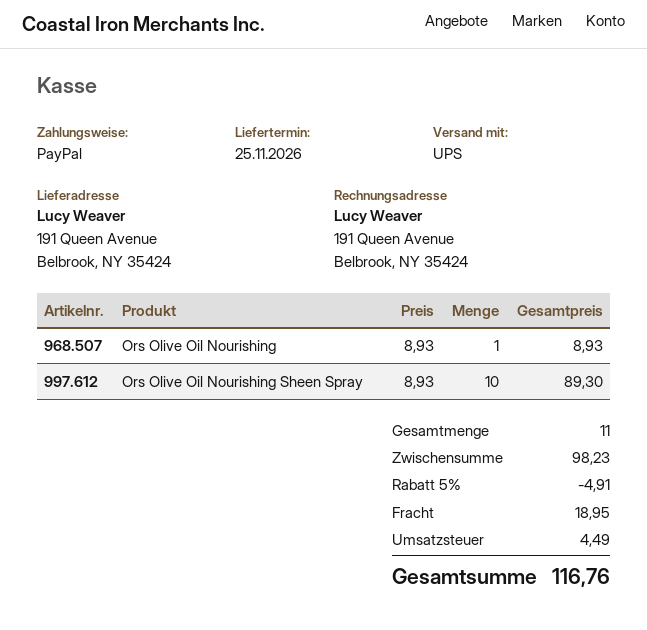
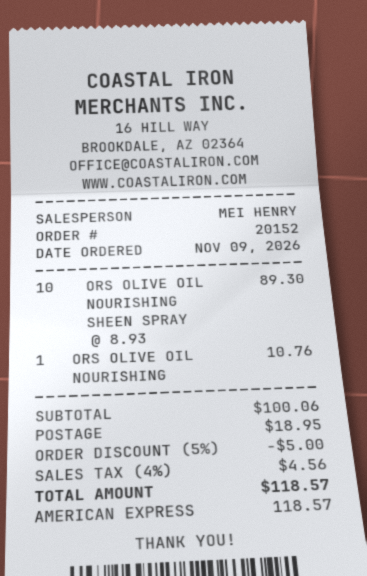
payment method: PayPal -> American Express
Ors Olive Oil Nourishing: 1 x 8.93 = 8.93 -> 1 x 10.76 = 10.76
subtotal: 98.23 -> 100.06
discount: 5% = 4.91 -> 5% = 5.00
tax: 4.49 -> 4.56
total: 116.76 -> 118.57

